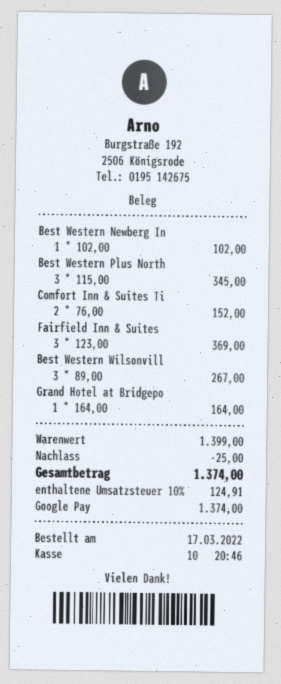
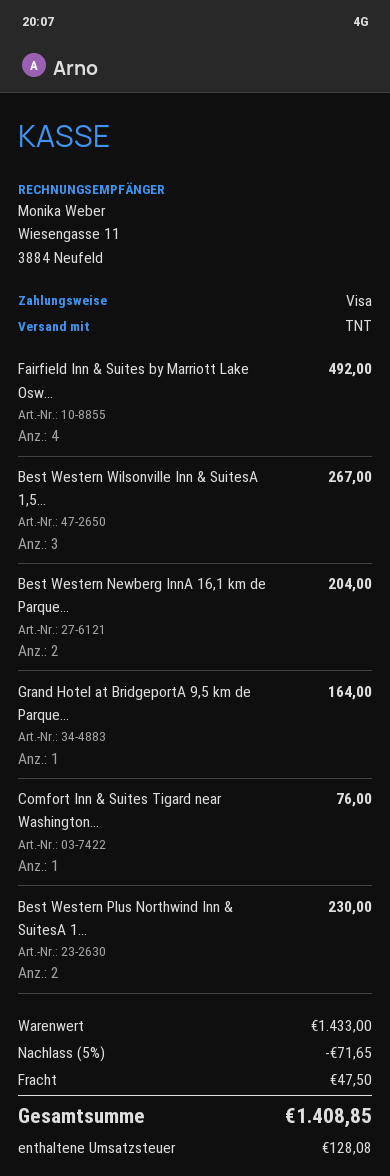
payment method: Google Pay -> Visa
Best Western Newberg In: 1 for 102.00 -> 2 for 204.00
Best Western Plus North: 3 for 345.00 -> 2 for 230.00
Comfort Inn & Suites Ti: 2 for 152.00 -> 1 for 76.00
Fairfield Inn & Suites: 3 for 369.00 -> 4 for 492.00
subtotal: 1399.00 -> 1433.00
discount: 25.00 -> 71.65
shipping: none -> 47.50
tax: 124.91 -> 128.08
total: 1374.00 -> 1408.85

